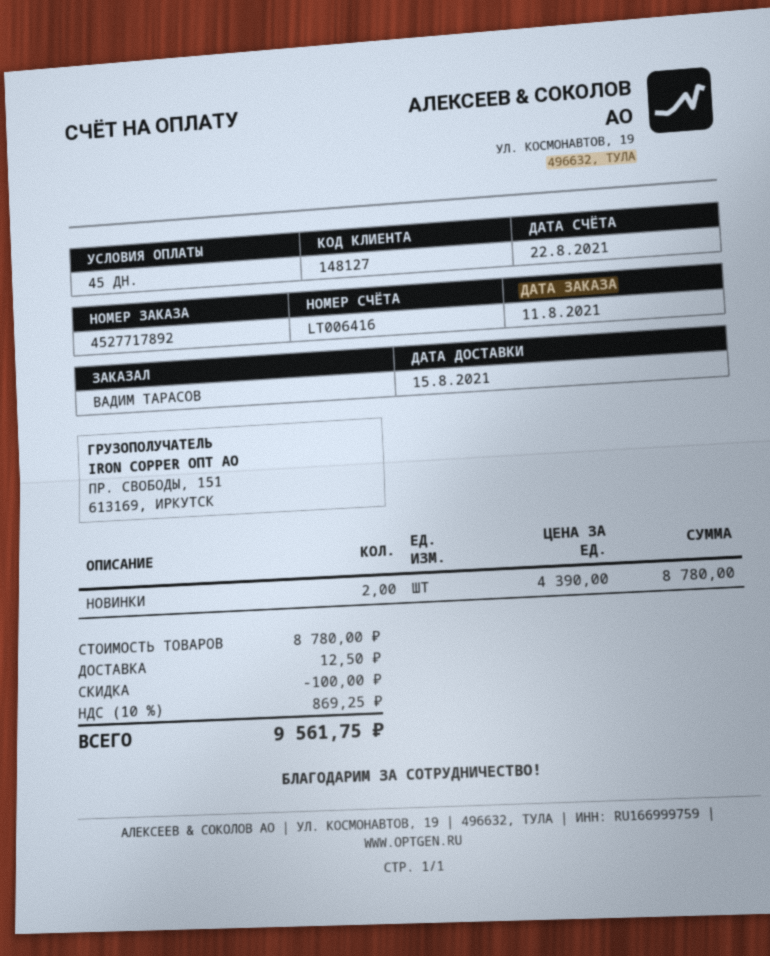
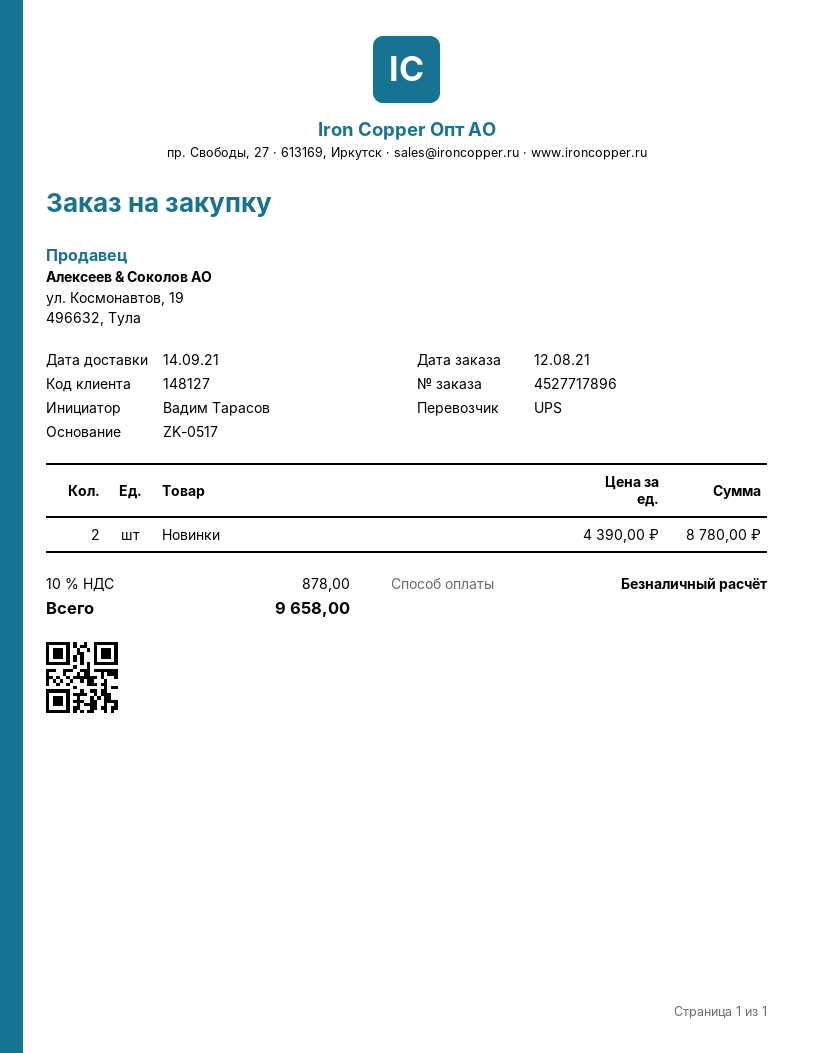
order number: 4527717892 -> 4527717896
order date: 2021-08-11 -> 2021-08-12
delivery date: 2021-08-15 -> 2021-09-14
discount: 100.00 -> none
shipping: 12.50 -> none
tax: 10% = 869.25 -> 10% = 878.00
total: 9561.75 -> 9658.00

